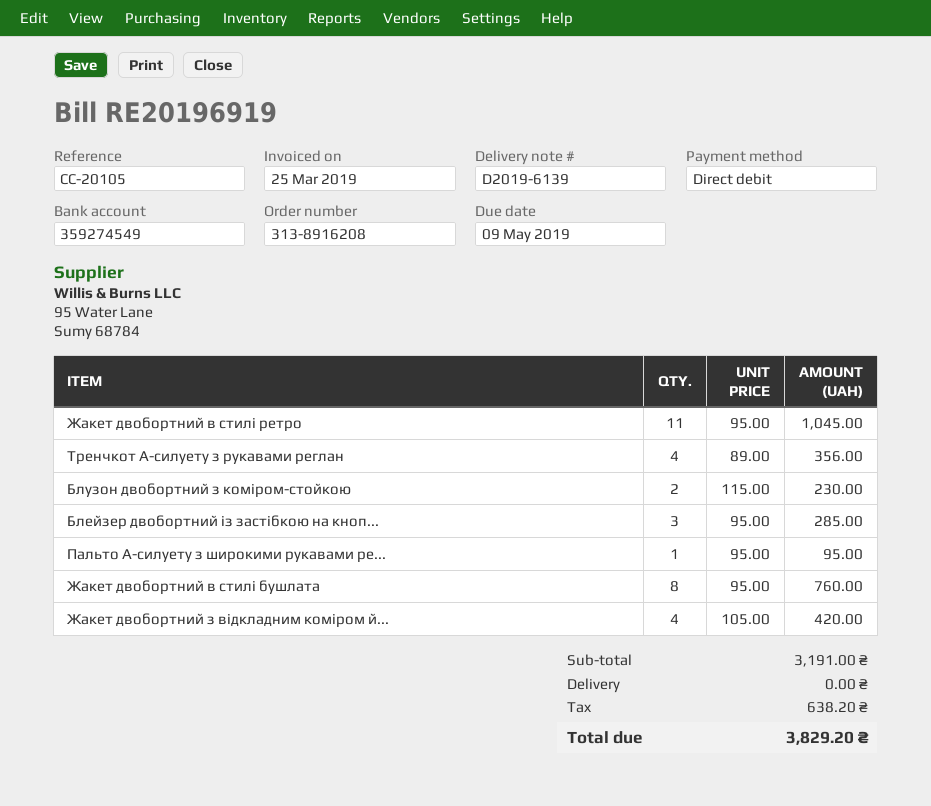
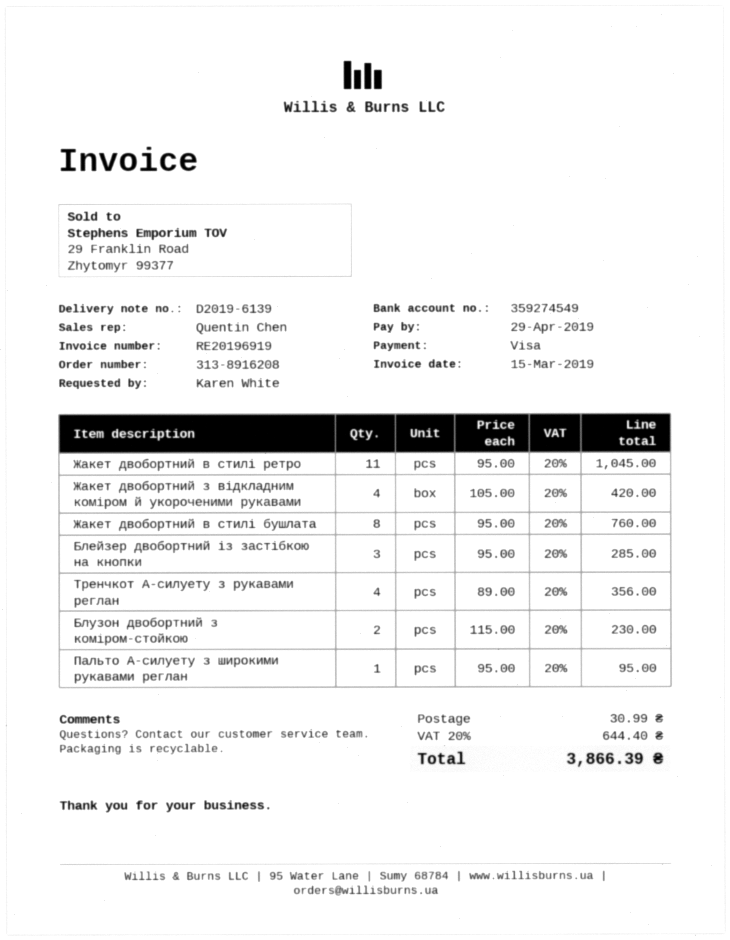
invoice date: 2019-03-25 -> 2019-03-15
due date: 2019-05-09 -> 2019-04-29
payment method: direct debit -> Visa
shipping: 0.00 -> 30.99
tax: 638.20 -> 644.40
total: 3829.20 -> 3866.39

